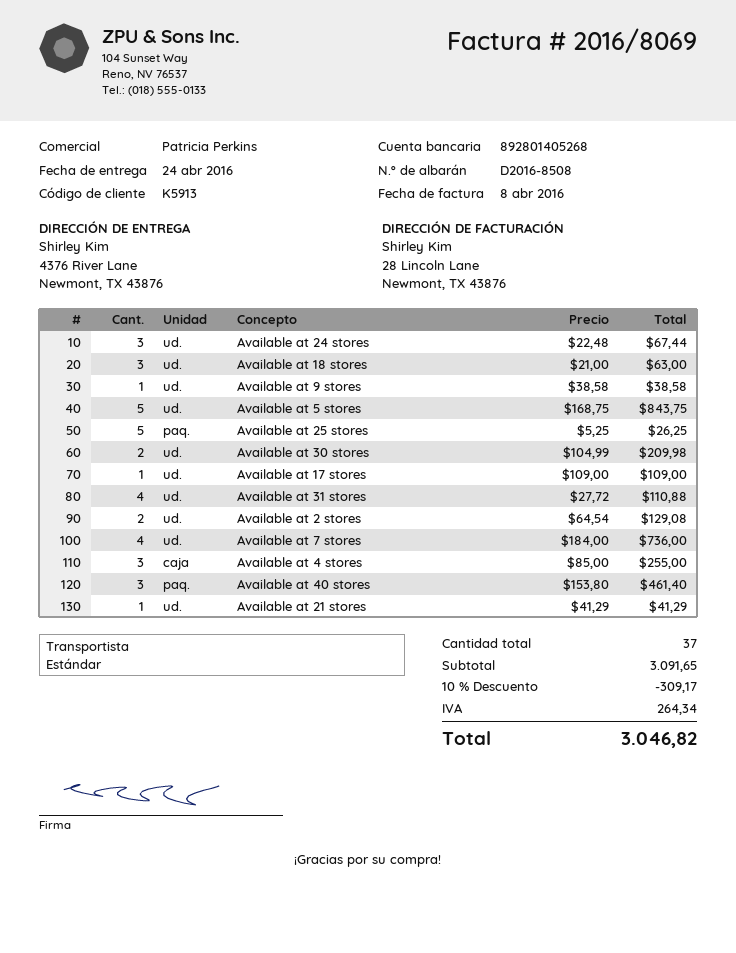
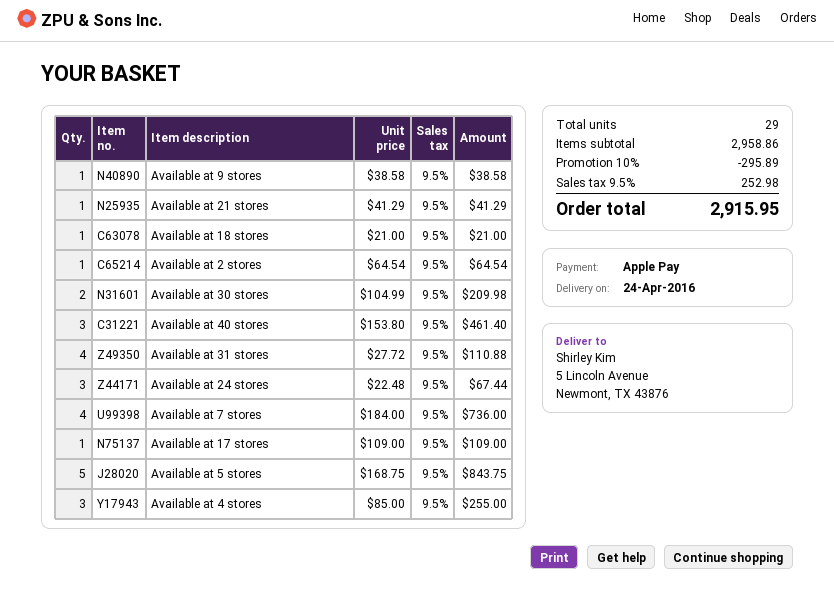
ship to: 4376 River Lane, Newmont, TX 43876 -> 5 Lincoln Avenue, Newmont, TX 43876
Available at 18 stores: 3 x 21.00 = 63.00 -> 1 x 21.00 = 21.00
Available at 25 stores: 5 x 5.25 = 26.25 -> none
Available at 2 stores: 2 x 64.54 = 129.08 -> 1 x 64.54 = 64.54
total quantity: 37 -> 29
subtotal: 3091.65 -> 2958.86
discount: 10% = 309.17 -> 10% = 295.89
tax: 264.34 -> 252.98
total: 3046.82 -> 2915.95

